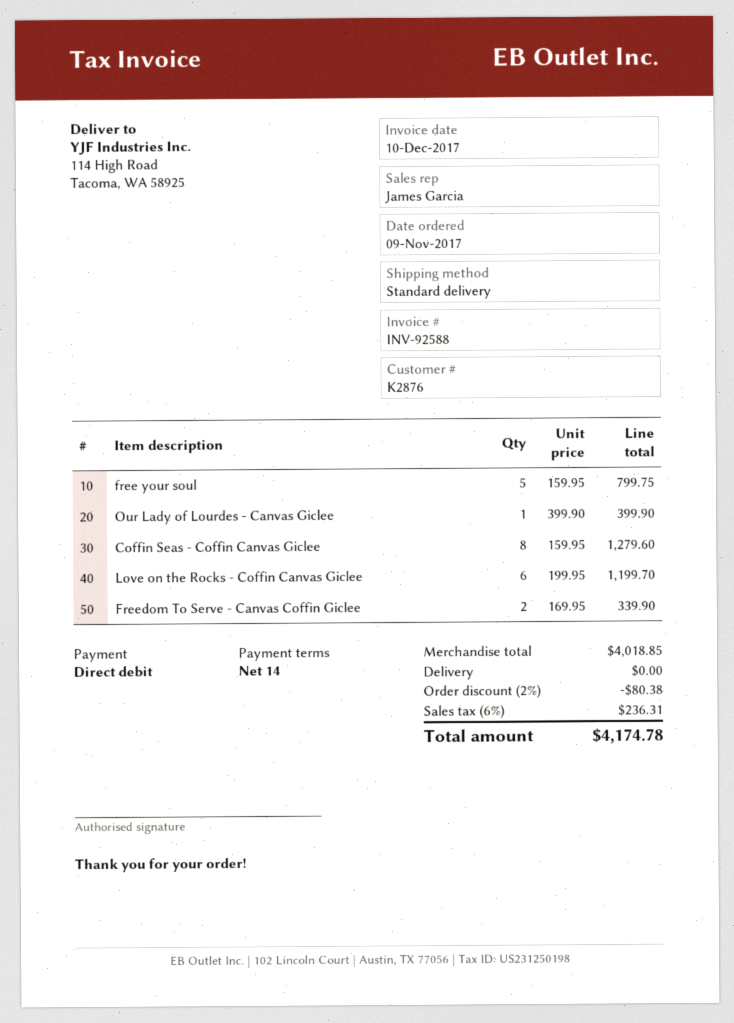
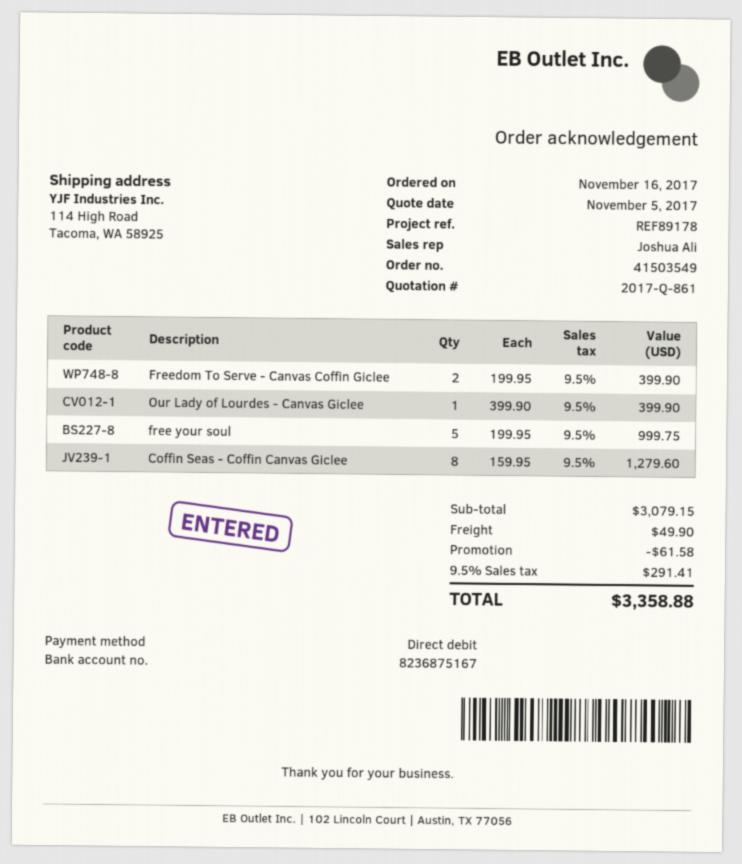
order date: 2017-11-09 -> 2017-11-16
sales rep: James Garcia -> Joshua Ali
free your soul: 5 x 159.95 = 799.75 -> 5 x 199.95 = 999.75
Love on the Rocks - Coffin Canvas Giclee: 6 x 199.95 = 1199.70 -> none
Freedom To Serve - Canvas Coffin Giclee: 2 x 169.95 = 339.90 -> 2 x 199.95 = 399.90
subtotal: 4018.85 -> 3079.15
discount: 80.38 -> 61.58
shipping: 0.00 -> 49.90
tax: 6% = 236.31 -> 9.5% = 291.41
total: 4174.78 -> 3358.88

